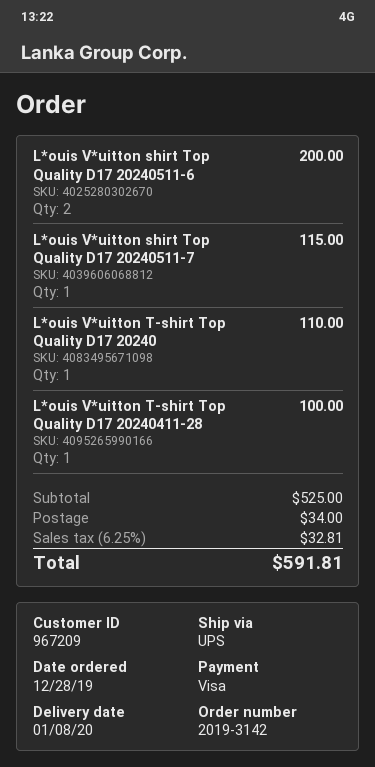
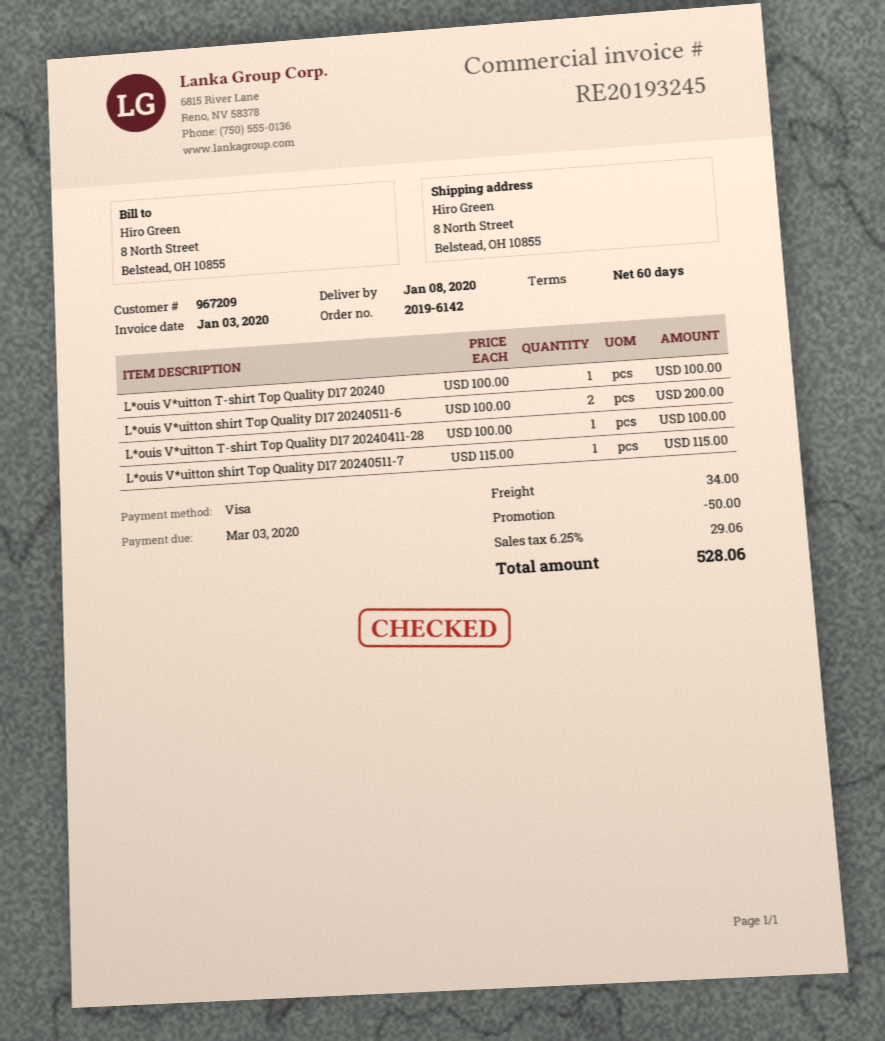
order number: 2019-3142 -> 2019-6142
L*ouis V*uitton T-shirt Top Quality D17 20240: 1 for 110.00 -> 1 for 100.00
discount: none -> 50.00
tax: 6.25% = 32.81 -> 6.25% = 29.06
total: 591.81 -> 528.06

